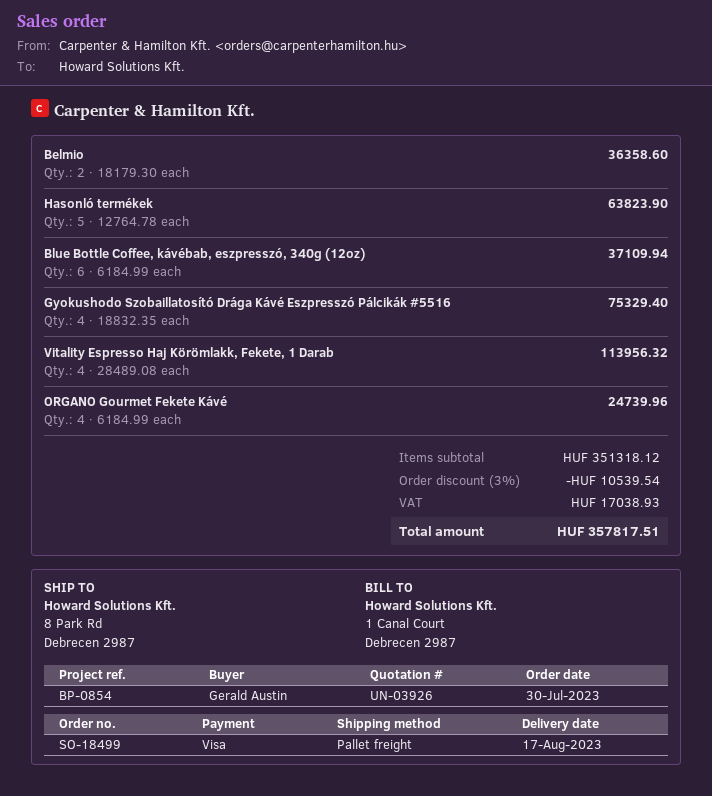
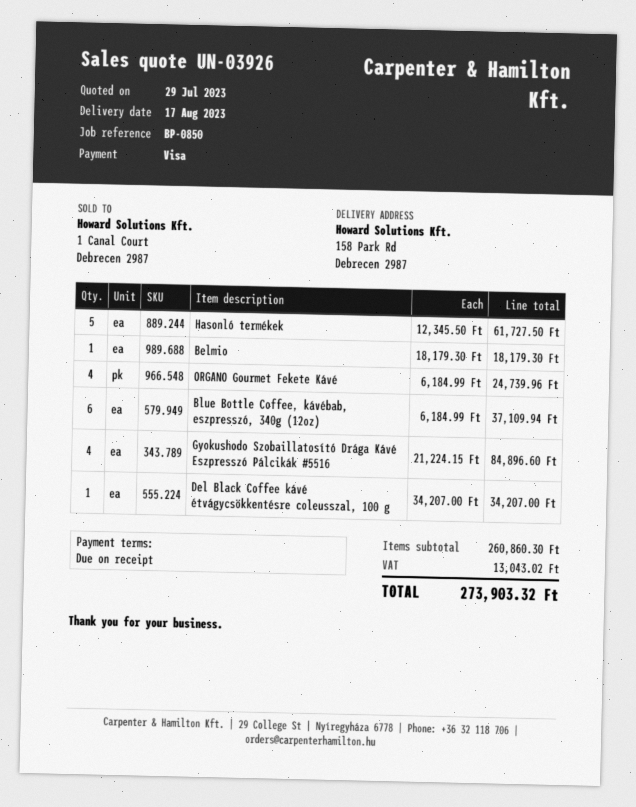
reference: BP-0854 -> BP-0850
ship to: 8 Park Rd, Debrecen 2987 -> 158 Park Rd, Debrecen 2987
Belmio: 2 x 18179.30 = 36358.60 -> 1 x 18179.30 = 18179.30
Hasonló termékek: 5 x 12764.78 = 63823.90 -> 5 x 12345.50 = 61727.50
Gyokushodo Szobaillatosító Drága Kávé Eszpresszó Pálcikák #5516: 4 x 18832.35 = 75329.40 -> 4 x 21224.15 = 84896.60
Vitality Espresso Haj Körömlakk, Fekete, 1 Darab: 4 x 28489.08 = 113956.32 -> none
Del Black Coffee kávé étvágycsökkentésre coleusszal, 100 g: none -> 1 x 34207.00 = 34207.00
subtotal: 351318.12 -> 260860.30
discount: 3% = 10539.54 -> none
tax: 17038.93 -> 13043.02
total: 357817.51 -> 273903.32

